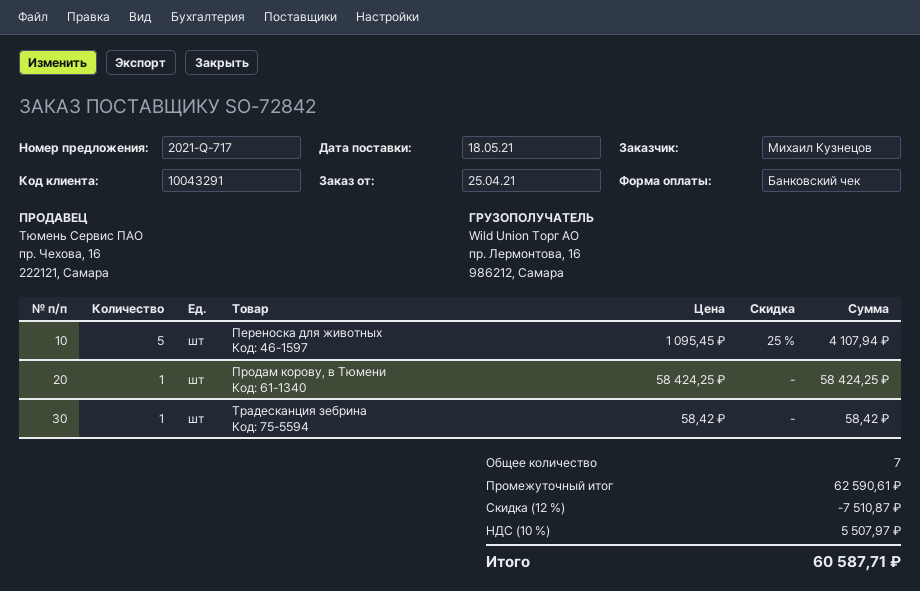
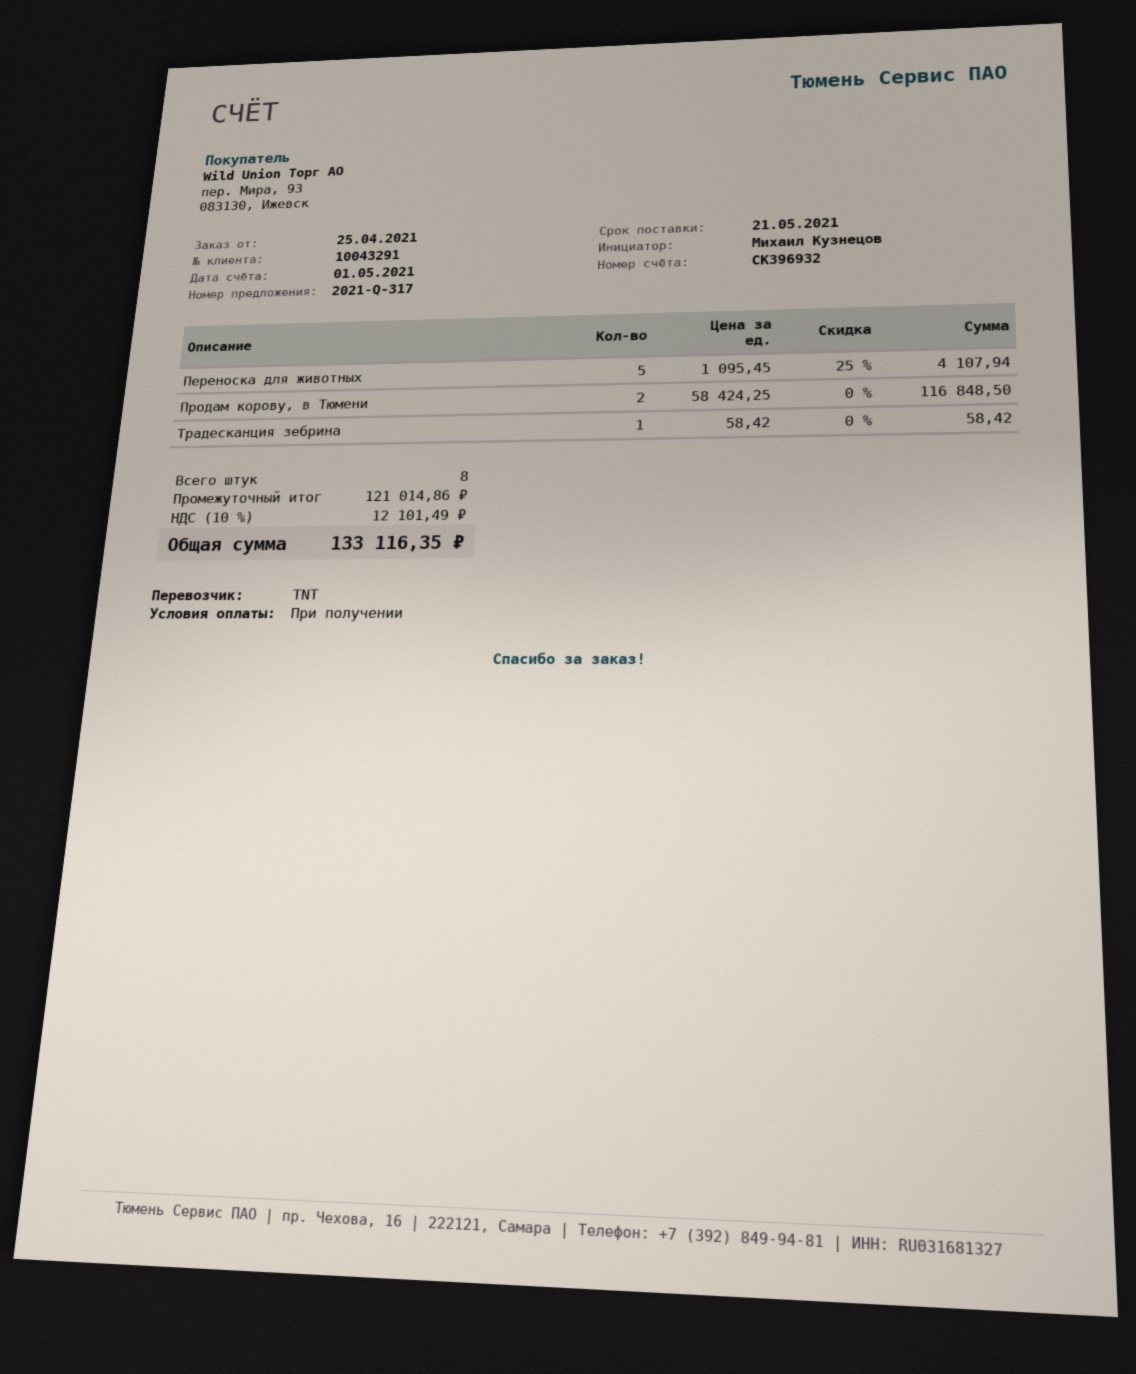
quote number: 2021-Q-717 -> 2021-Q-317
delivery date: 2021-05-18 -> 2021-05-21
Продам корову, в Тюмени: 1 x 58424.25 = 58424.25 -> 2 x 58424.25 = 116848.50
total quantity: 7 -> 8
subtotal: 62590.61 -> 121014.86
discount: 12% = 7510.87 -> none
tax: 10% = 5507.97 -> 10% = 12101.49
total: 60587.71 -> 133116.35

